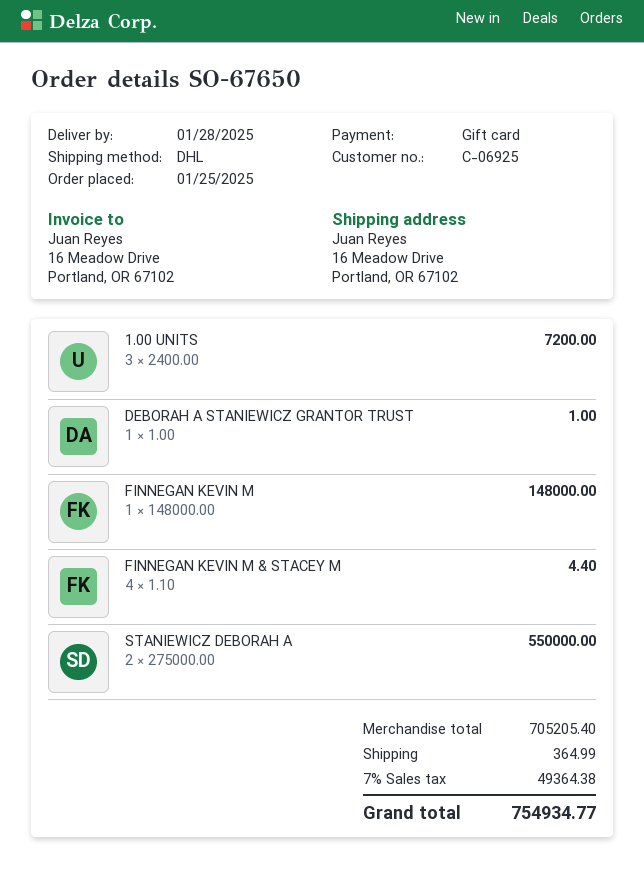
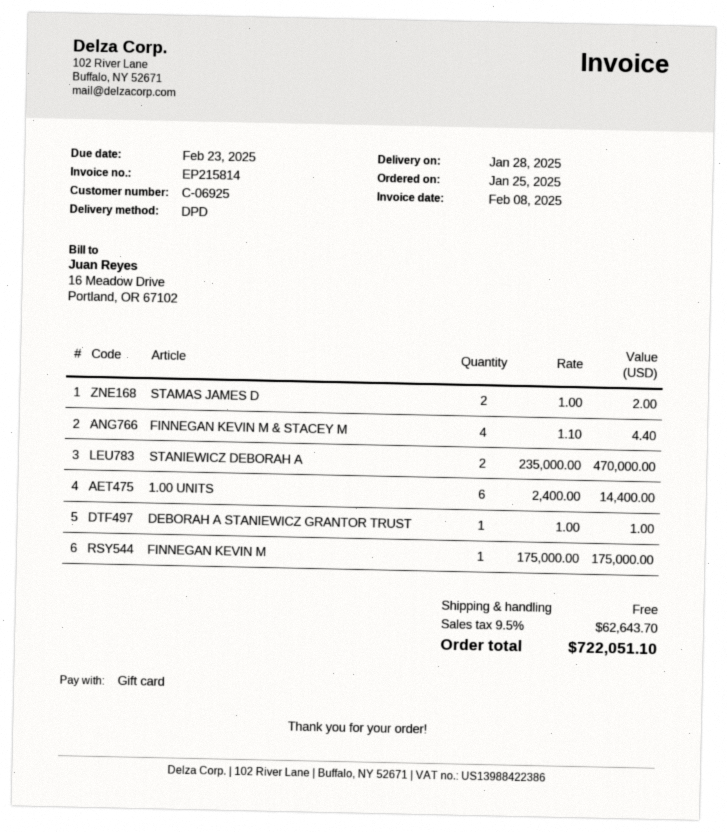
shipping method: DHL -> DPD
1.00 UNITS: 3 x 2400.00 = 7200.00 -> 6 x 2400.00 = 14400.00
FINNEGAN KEVIN M: 1 x 148000.00 = 148000.00 -> 1 x 175000.00 = 175000.00
STANIEWICZ DEBORAH A: 2 x 275000.00 = 550000.00 -> 2 x 235000.00 = 470000.00
STAMAS JAMES D: none -> 2 x 1.00 = 2.00
shipping: 364.99 -> 0.00
tax: 7% = 49364.38 -> 9.5% = 62643.70
total: 754934.77 -> 722051.10

